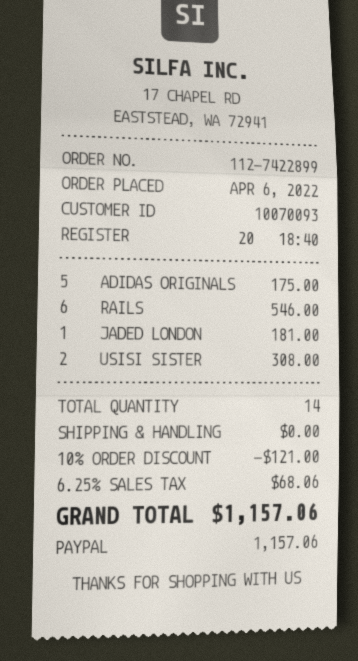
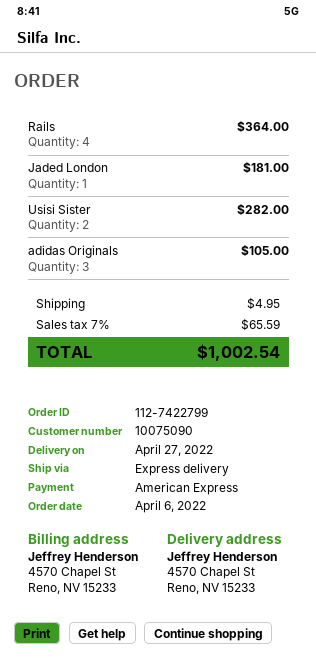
order number: 112-7422899 -> 112-7422799
customer number: 10070093 -> 10075090
payment method: PayPal -> American Express
ADIDAS ORIGINALS: 5 for 175.00 -> 3 for 105.00
RAILS: 6 for 546.00 -> 4 for 364.00
USISI SISTER: 2 for 308.00 -> 2 for 282.00
discount: 10% = 121.00 -> none
shipping: 0.00 -> 4.95
tax: 6.25% = 68.06 -> 7% = 65.59
total: 1157.06 -> 1002.54

